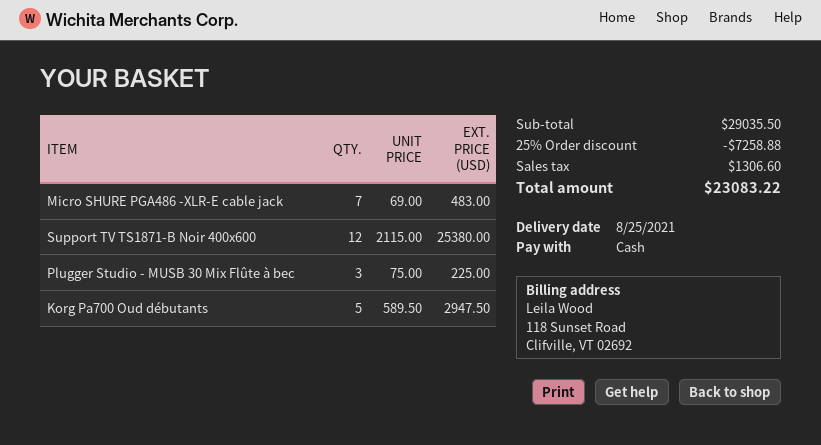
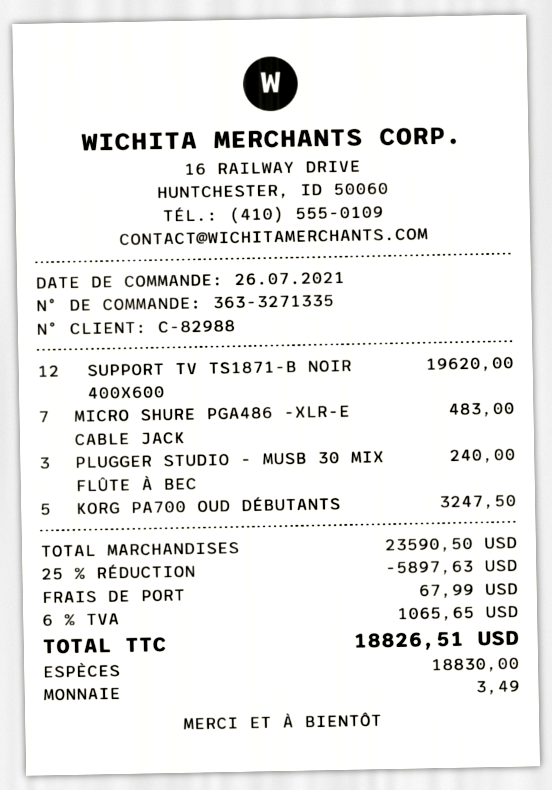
Support TV TS1871-B Noir 400x600: 12 for 25380.00 -> 12 for 19620.00
Plugger Studio - MUSB 30 Mix Flûte à bec: 3 for 225.00 -> 3 for 240.00
Korg Pa700 Oud débutants: 5 for 2947.50 -> 5 for 3247.50
subtotal: 29035.50 -> 23590.50
discount: 25% = 7258.88 -> 25% = 5897.63
shipping: none -> 67.99
tax: 1306.60 -> 1065.65
total: 23083.22 -> 18826.51

